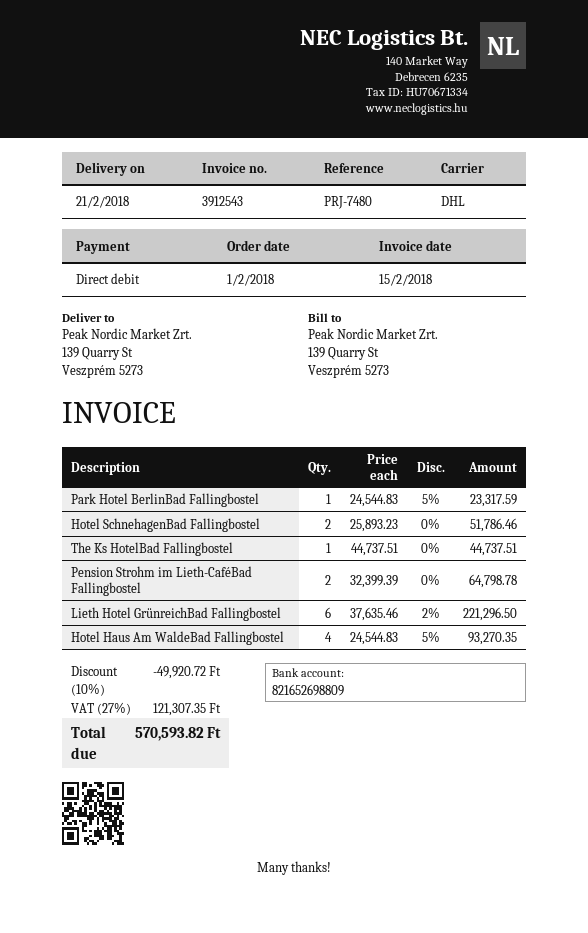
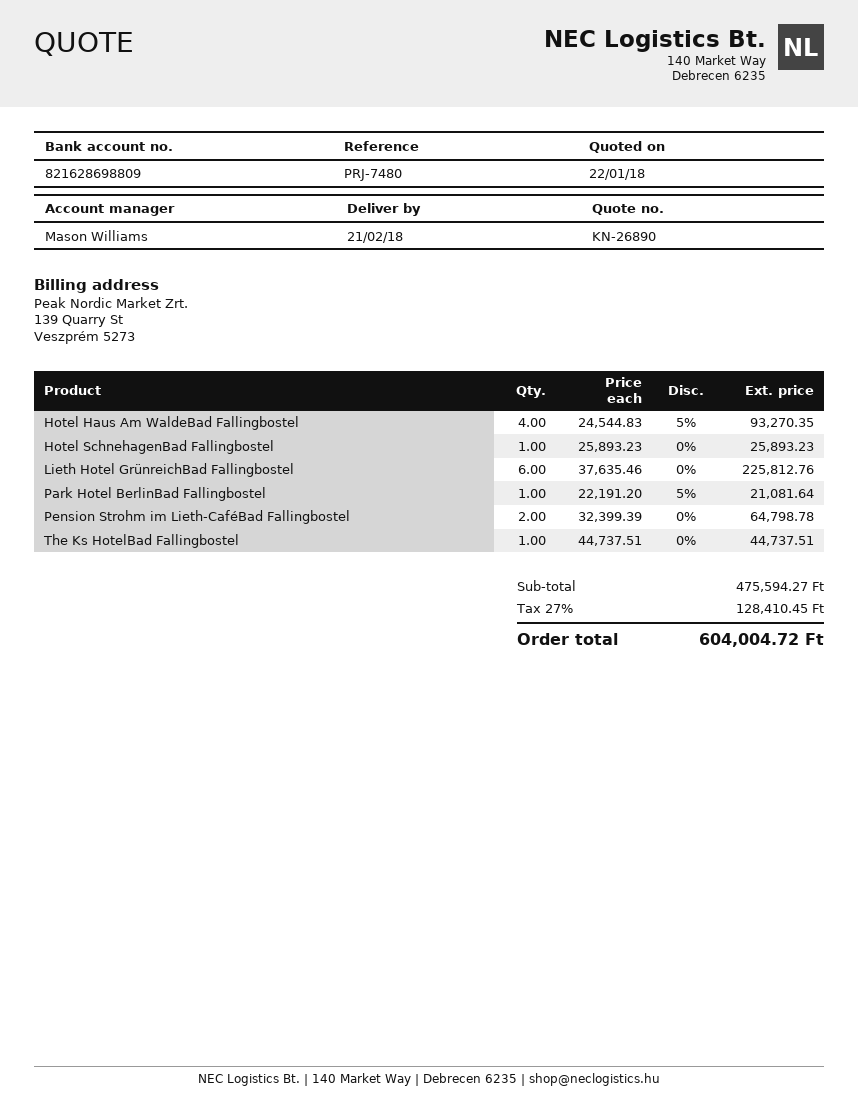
bank account: 821652698809 -> 821628698809
Park Hotel BerlinBad Fallingbostel: 1 x 24544.83 - 5% = 23317.59 -> 1 x 22191.20 - 5% = 21081.64
Hotel SchnehagenBad Fallingbostel: 2 x 25893.23 = 51786.46 -> 1 x 25893.23 = 25893.23
Lieth Hotel GrünreichBad Fallingbostel: 6 x 37635.46 - 2% = 221296.50 -> 6 x 37635.46 = 225812.76
discount: 10% = 49920.72 -> none
tax: 27% = 121307.35 -> 27% = 128410.45
total: 570593.82 -> 604004.72

